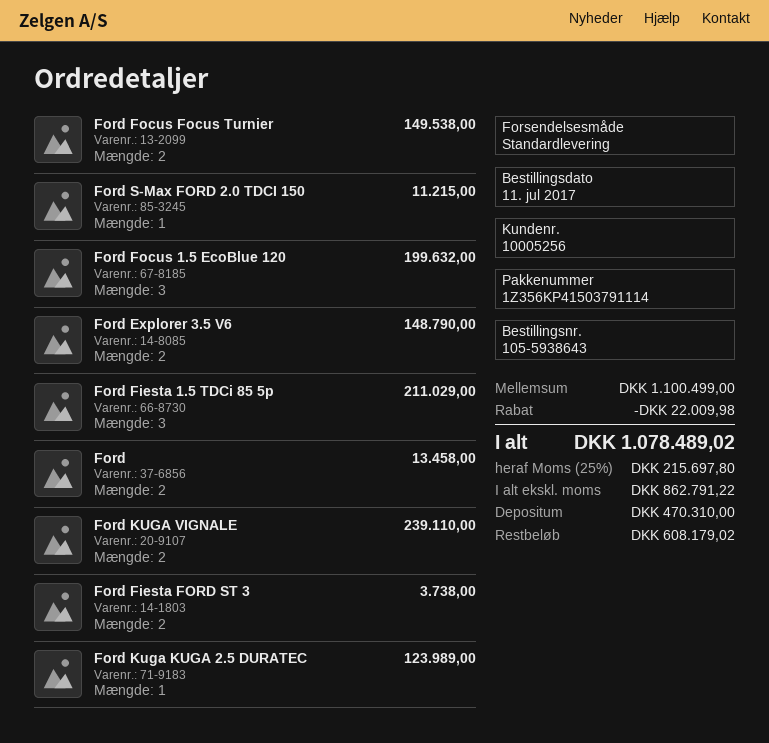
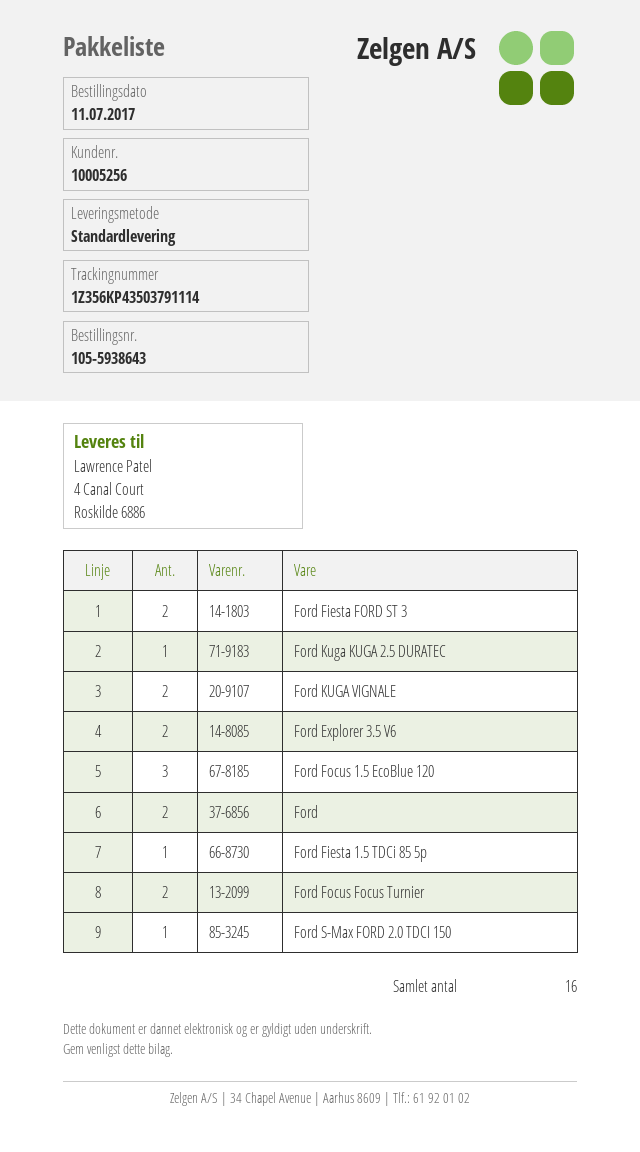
tracking number: 1Z356KP41503791114 -> 1Z356KP43503791114
Ford Fiesta 1.5 TDCi 85 5p: 3 -> 1

